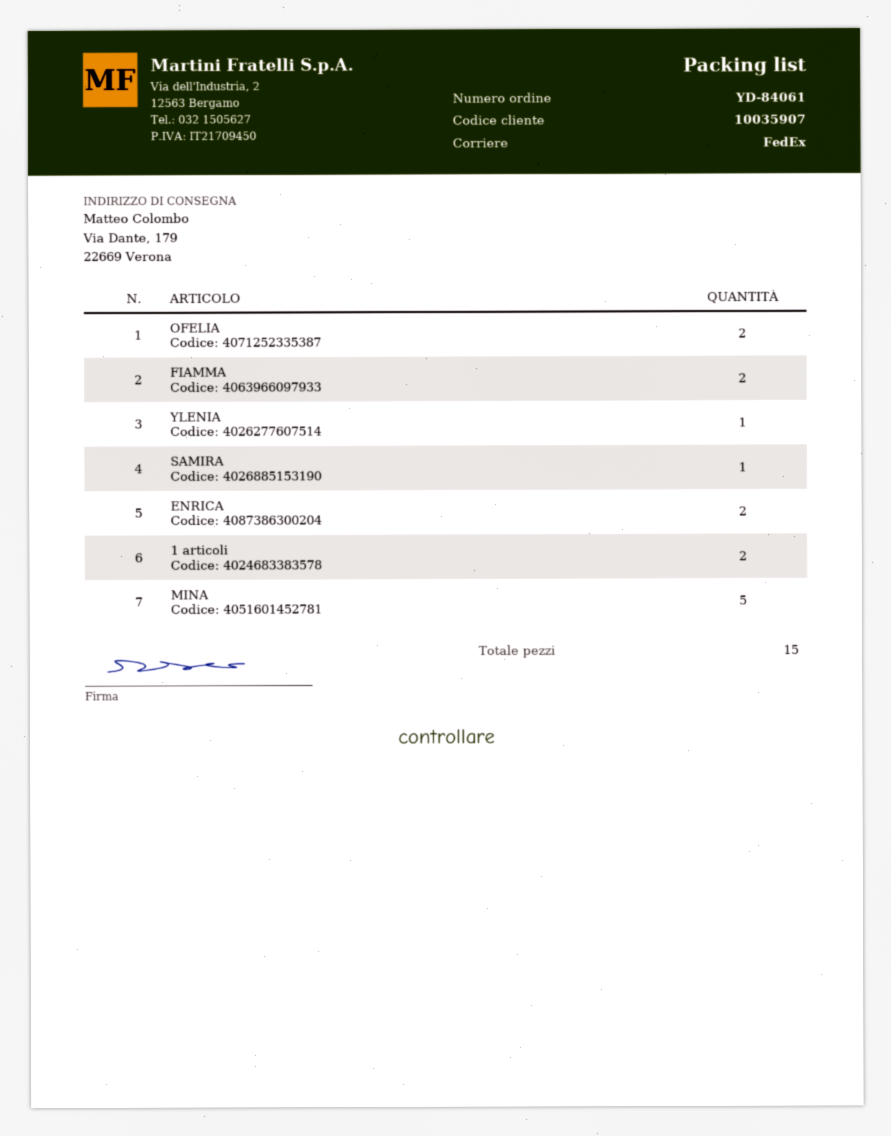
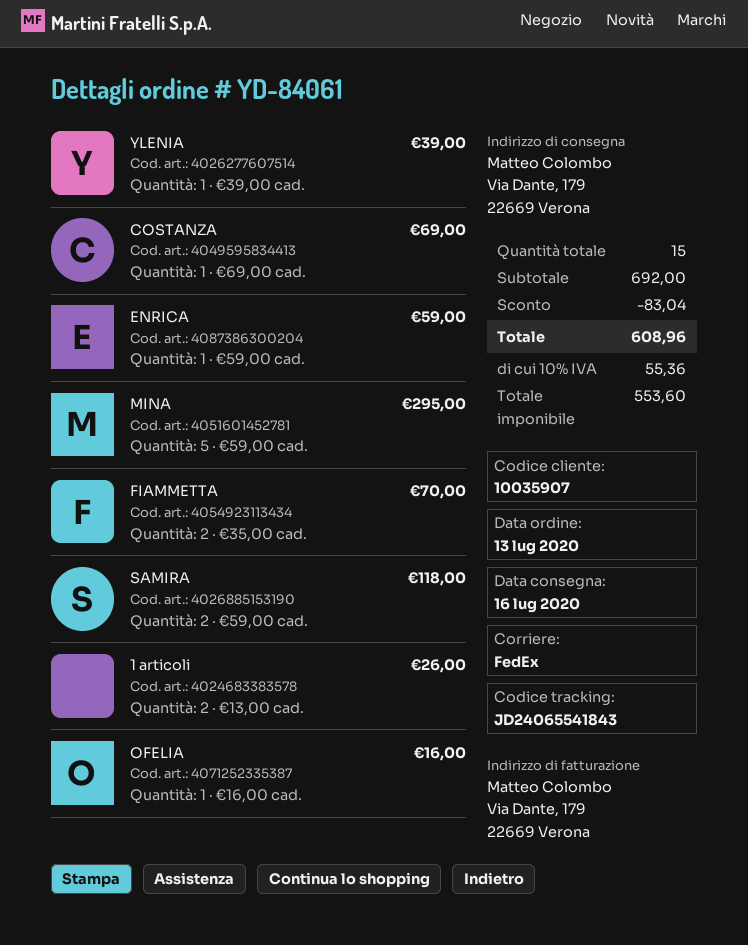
OFELIA: 2 -> 1
FIAMMA: 2 -> none
SAMIRA: 1 -> 2
ENRICA: 2 -> 1
COSTANZA: none -> 1
FIAMMETTA: none -> 2

